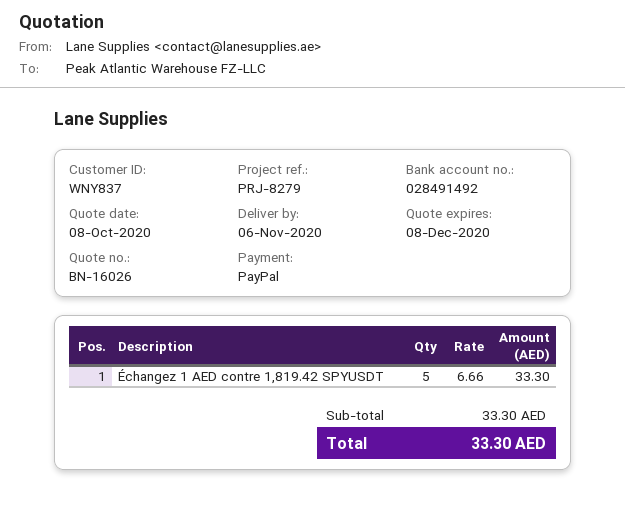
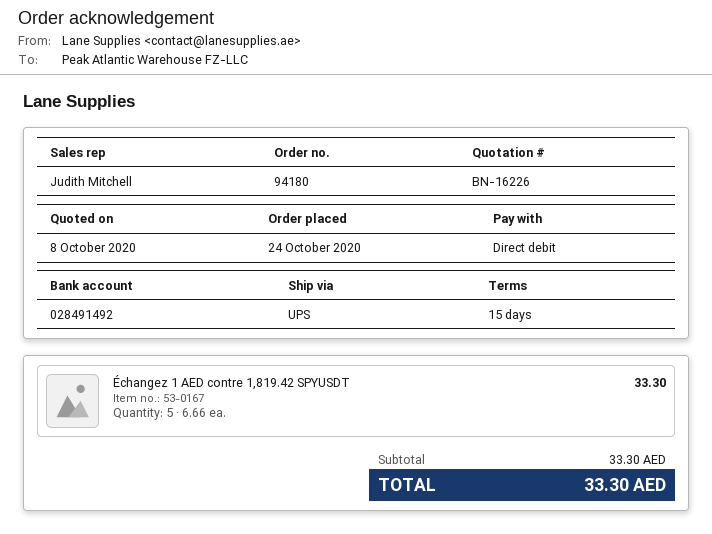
quote number: BN-16026 -> BN-16226
payment method: PayPal -> direct debit

